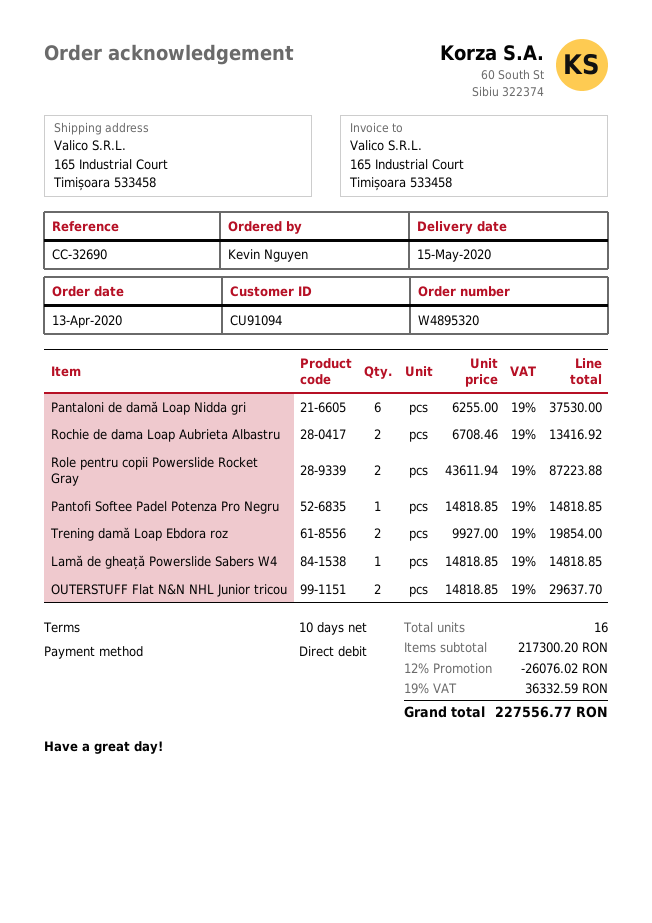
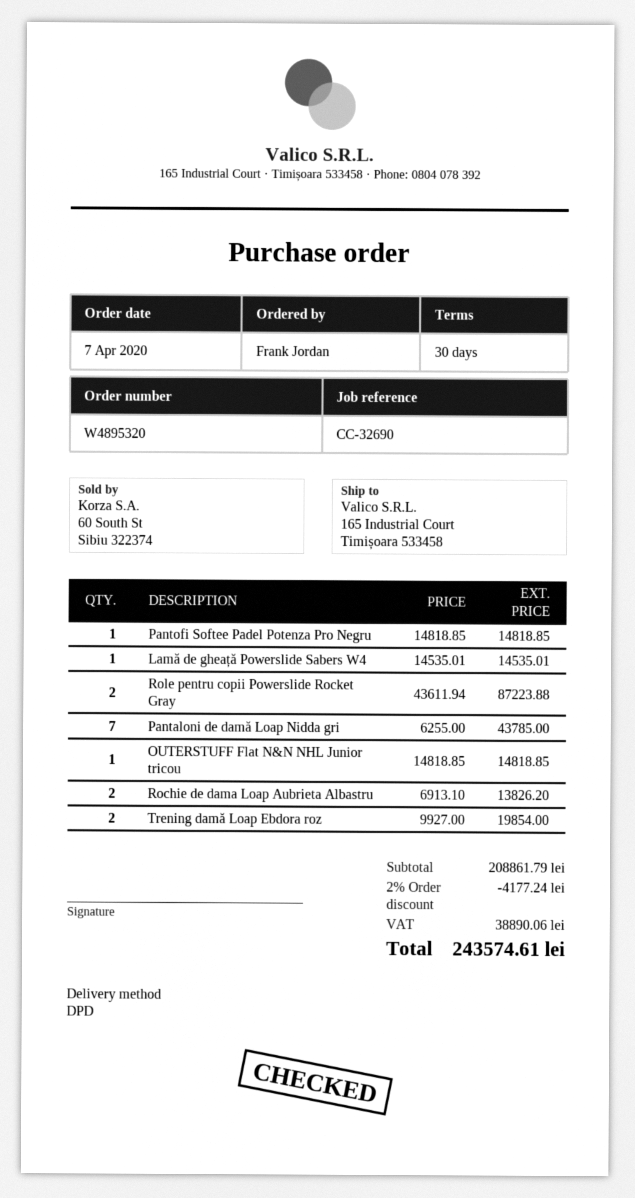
order date: 2020-04-13 -> 2020-04-07
payment terms: 10 days -> 30 days
ordered by: Kevin Nguyen -> Frank Jordan
Pantaloni de damă Loap Nidda gri: 6 x 6255.00 = 37530.00 -> 7 x 6255.00 = 43785.00
Rochie de dama Loap Aubrieta Albastru: 2 x 6708.46 = 13416.92 -> 2 x 6913.10 = 13826.20
Lamă de gheață Powerslide Sabers W4: 1 x 14818.85 = 14818.85 -> 1 x 14535.01 = 14535.01
OUTERSTUFF Flat N&N NHL Junior tricou: 2 x 14818.85 = 29637.70 -> 1 x 14818.85 = 14818.85
subtotal: 217300.20 -> 208861.79
discount: 12% = 26076.02 -> 2% = 4177.24
tax: 36332.59 -> 38890.06
total: 227556.77 -> 243574.61

